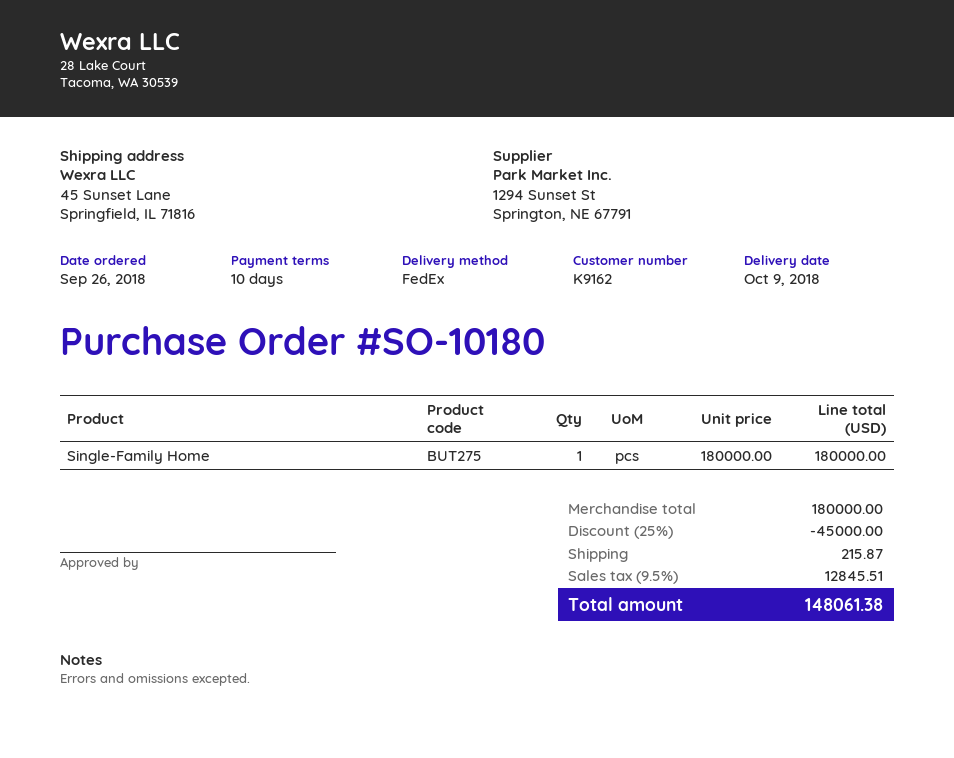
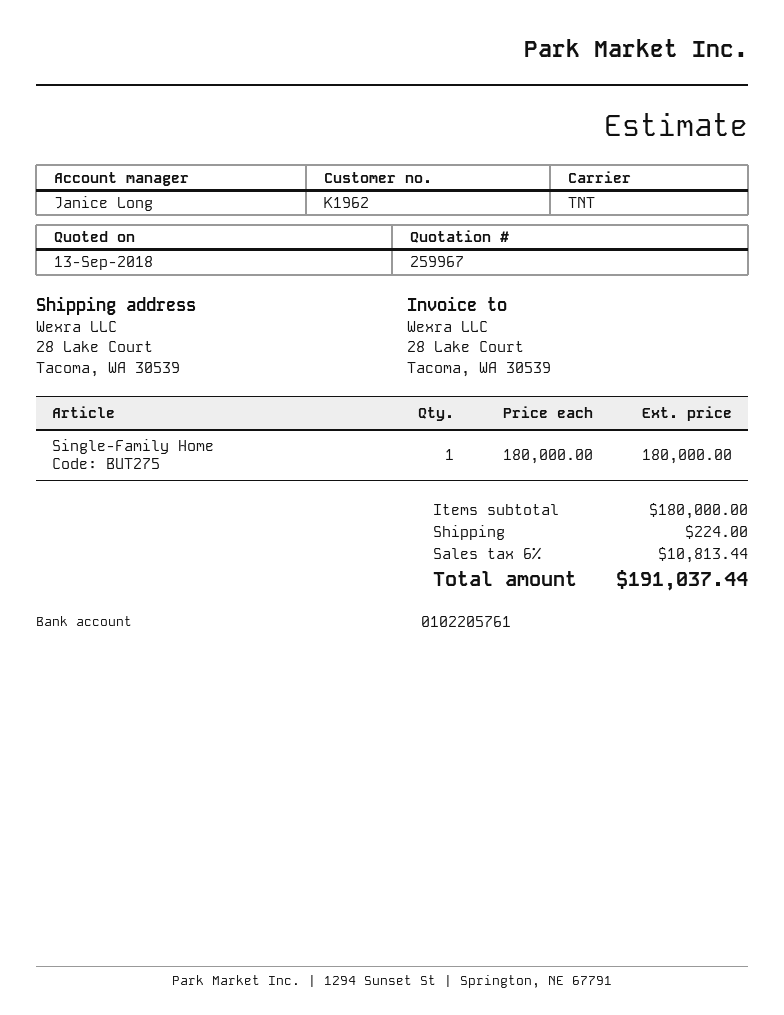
customer number: K9162 -> K1962
shipping method: FedEx -> TNT
ship to: 45 Sunset Lane, Springfield, IL 71816 -> 28 Lake Court, Tacoma, WA 30539
discount: 25% = 45000.00 -> none
shipping: 215.87 -> 224.00
tax: 9.5% = 12845.51 -> 6% = 10813.44
total: 148061.38 -> 191037.44

